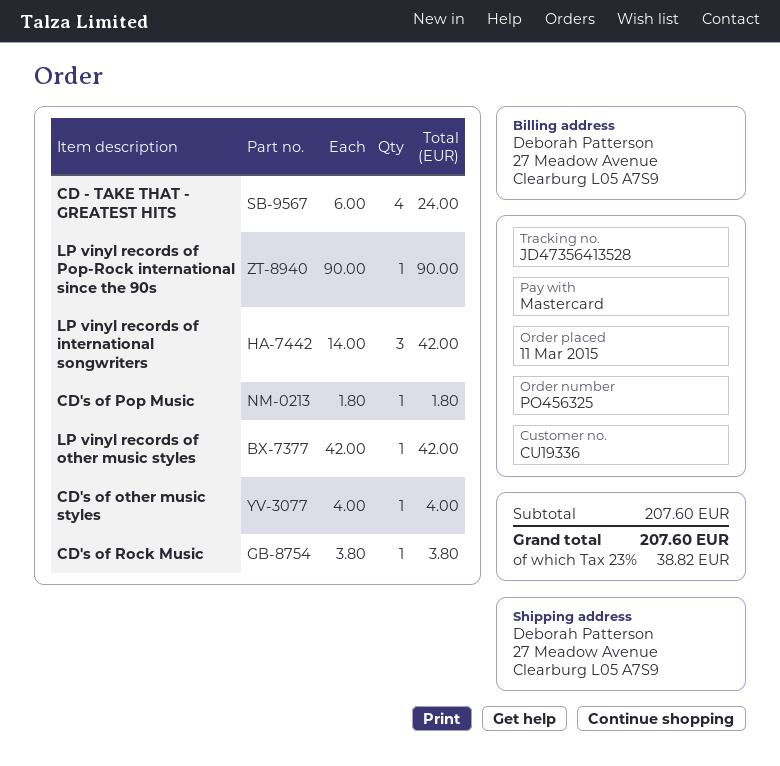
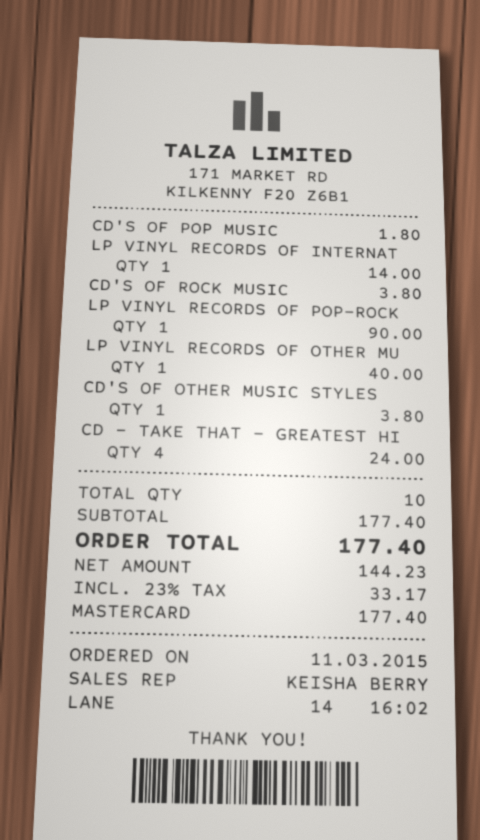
LP vinyl records of international songwriters: 3 for 42.00 -> 1 for 14.00
LP vinyl records of other music styles: 1 for 42.00 -> 1 for 40.00
CD's of other music styles: 1 for 4.00 -> 1 for 3.80
subtotal: 207.60 -> 177.40
tax: 23% = 38.82 -> 23% = 33.17
total: 207.60 -> 177.40

